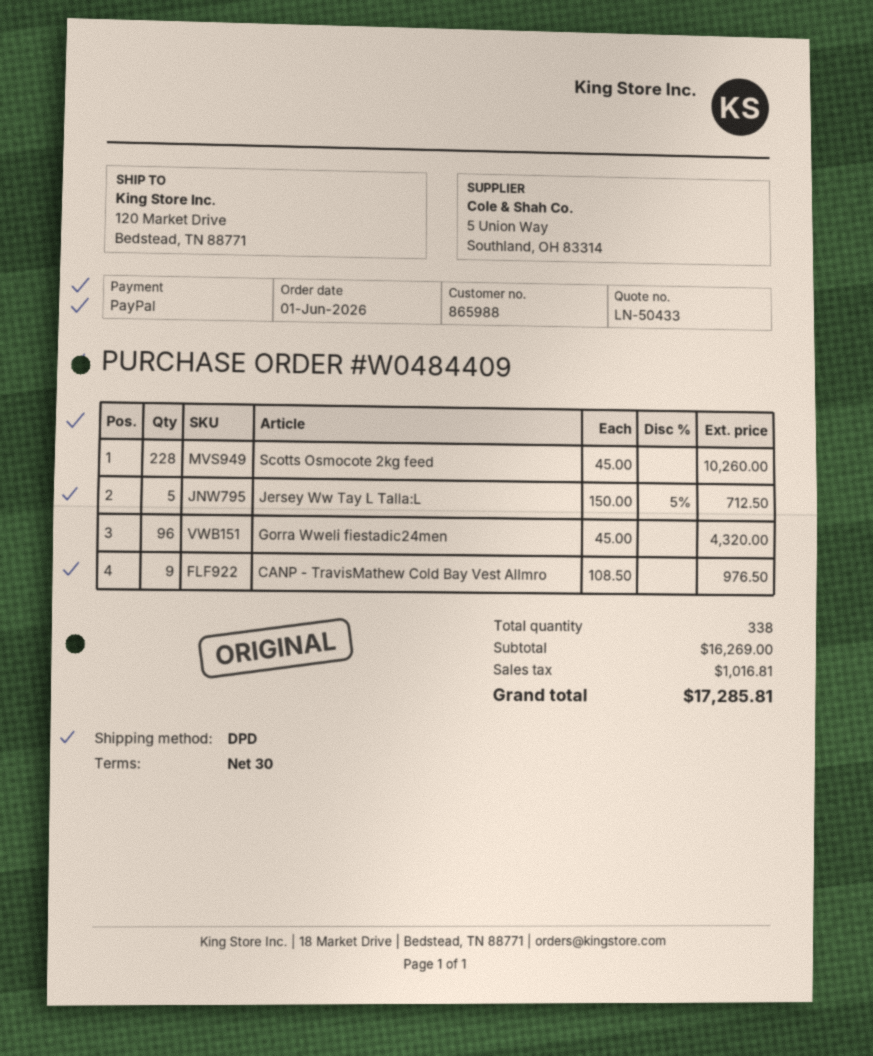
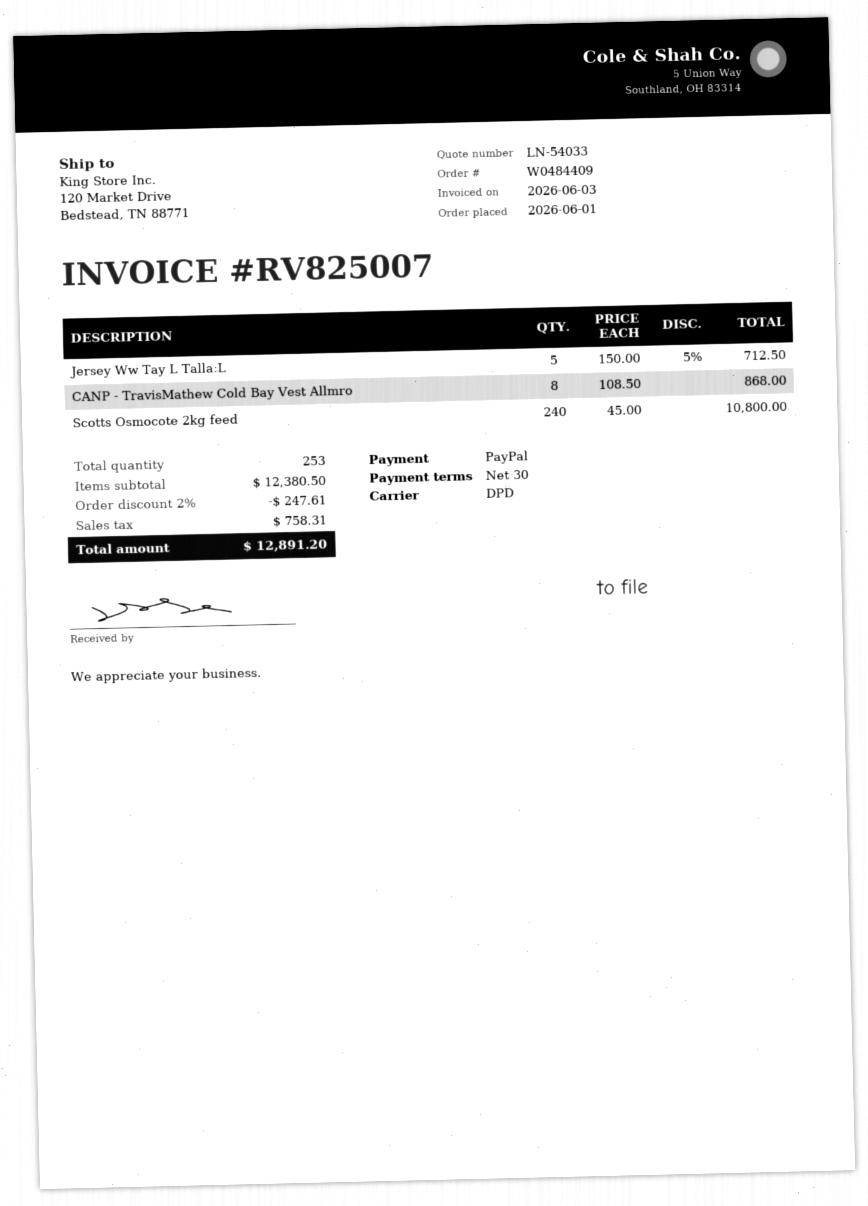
quote number: LN-50433 -> LN-54033
Scotts Osmocote 2kg feed: 228 x 45.00 = 10260.00 -> 240 x 45.00 = 10800.00
Gorra Wweli fiestadic24men: 96 x 45.00 = 4320.00 -> none
CANP - TravisMathew Cold Bay Vest Allmro: 9 x 108.50 = 976.50 -> 8 x 108.50 = 868.00
total quantity: 338 -> 253
subtotal: 16269.00 -> 12380.50
discount: none -> 2% = 247.61
tax: 1016.81 -> 758.31
total: 17285.81 -> 12891.20

